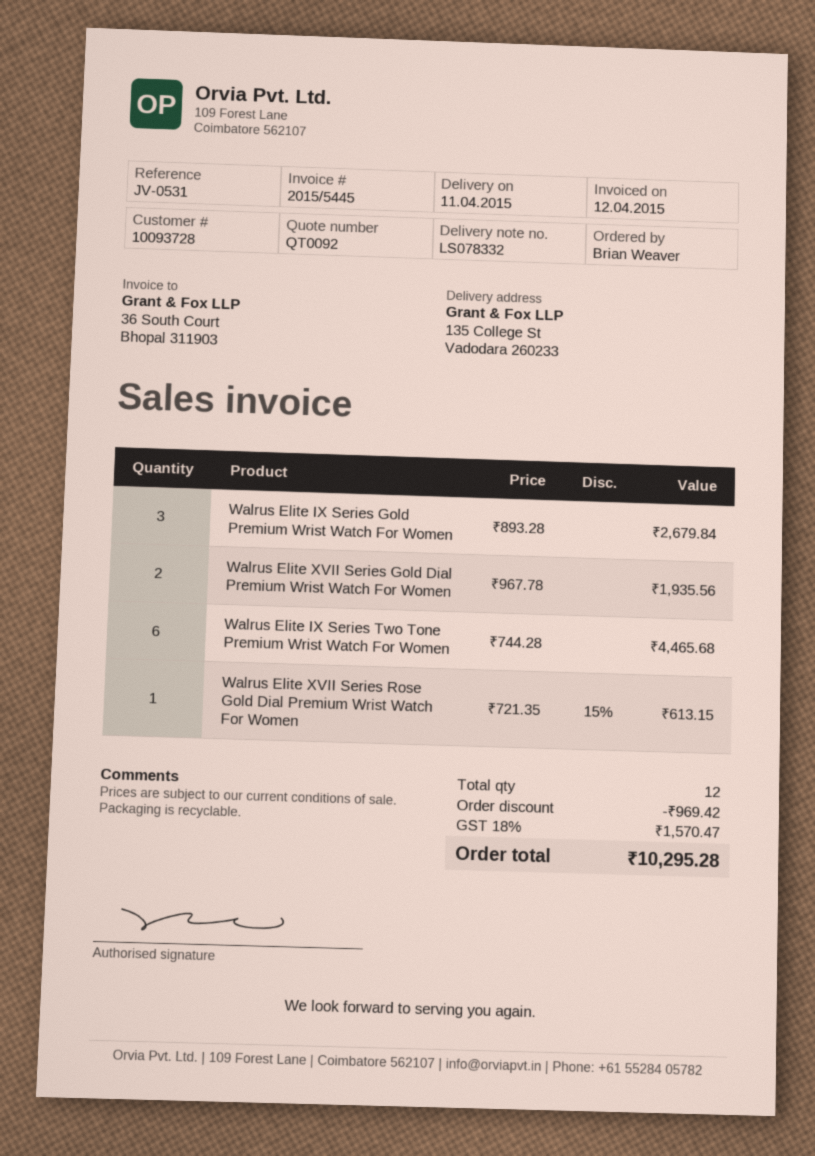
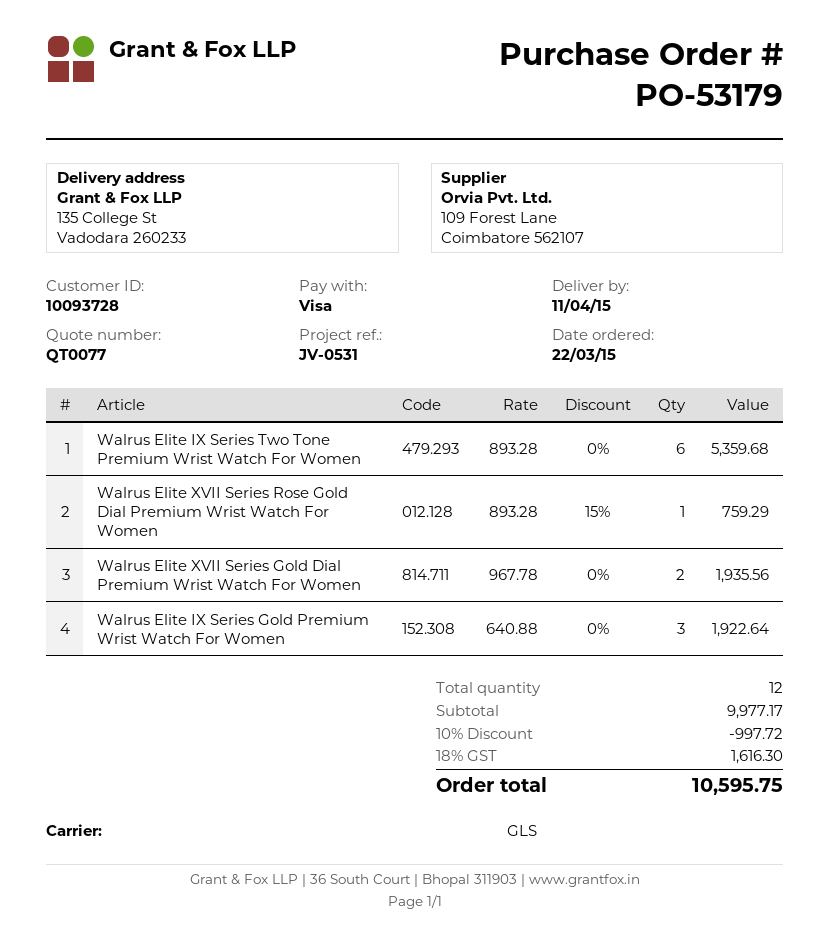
quote number: QT0092 -> QT0077
Walrus Elite IX Series Gold Premium Wrist Watch For Women: 3 x 893.28 = 2679.84 -> 3 x 640.88 = 1922.64
Walrus Elite IX Series Two Tone Premium Wrist Watch For Women: 6 x 744.28 = 4465.68 -> 6 x 893.28 = 5359.68
Walrus Elite XVII Series Rose Gold Dial Premium Wrist Watch For Women: 1 x 721.35 - 15% = 613.15 -> 1 x 893.28 - 15% = 759.29
discount: 969.42 -> 997.72
tax: 18% = 1570.47 -> 18% = 1616.30
total: 10295.28 -> 10595.75

